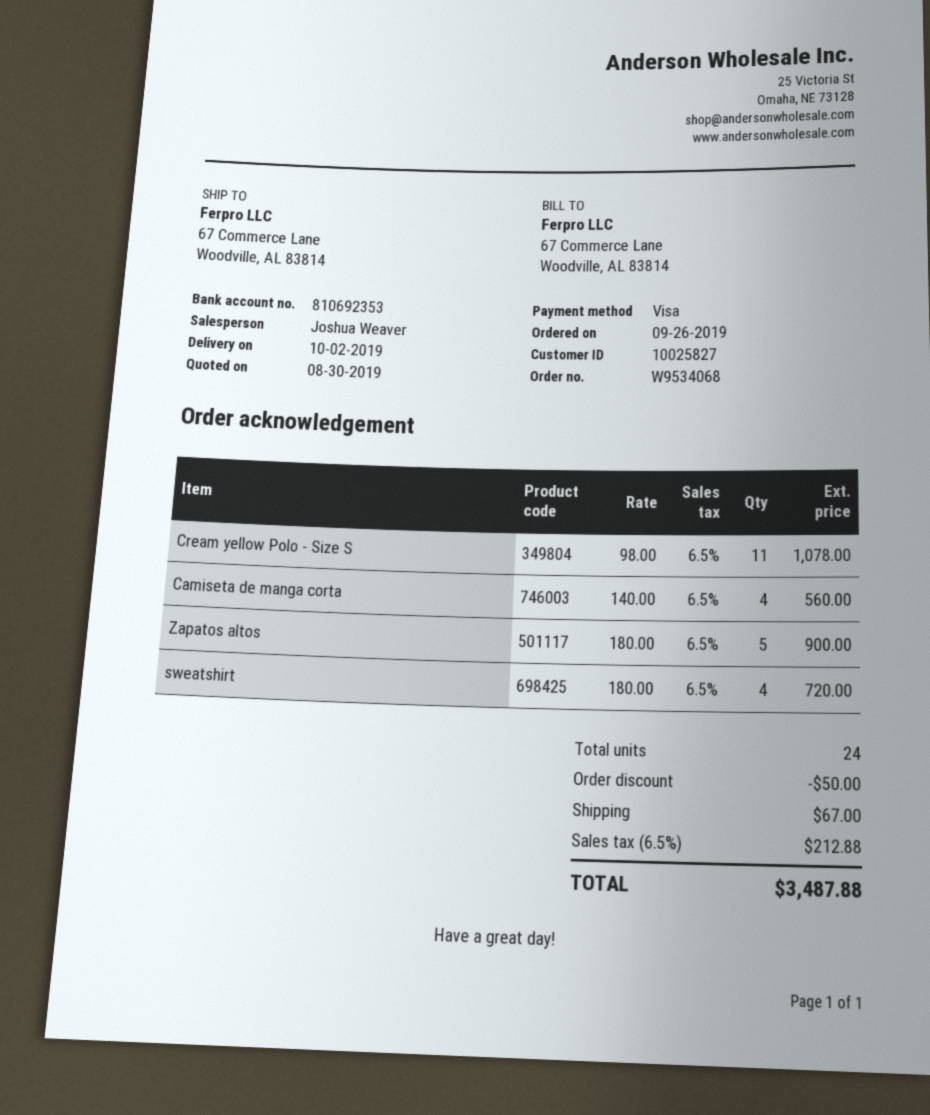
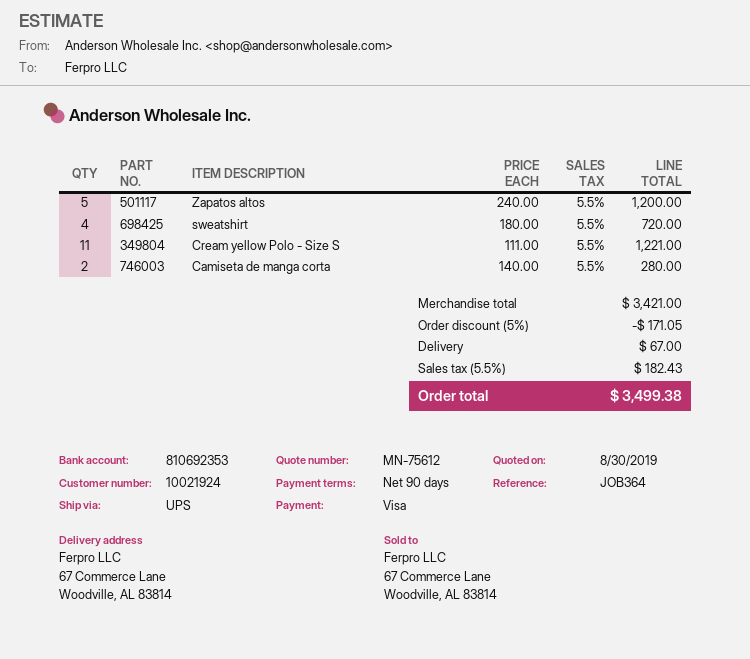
customer number: 10025827 -> 10021924
Cream yellow Polo - Size S: 11 x 98.00 = 1078.00 -> 11 x 111.00 = 1221.00
Camiseta de manga corta: 4 x 140.00 = 560.00 -> 2 x 140.00 = 280.00
Zapatos altos: 5 x 180.00 = 900.00 -> 5 x 240.00 = 1200.00
discount: 50.00 -> 171.05
tax: 6.5% = 212.88 -> 5.5% = 182.43
total: 3487.88 -> 3499.38

